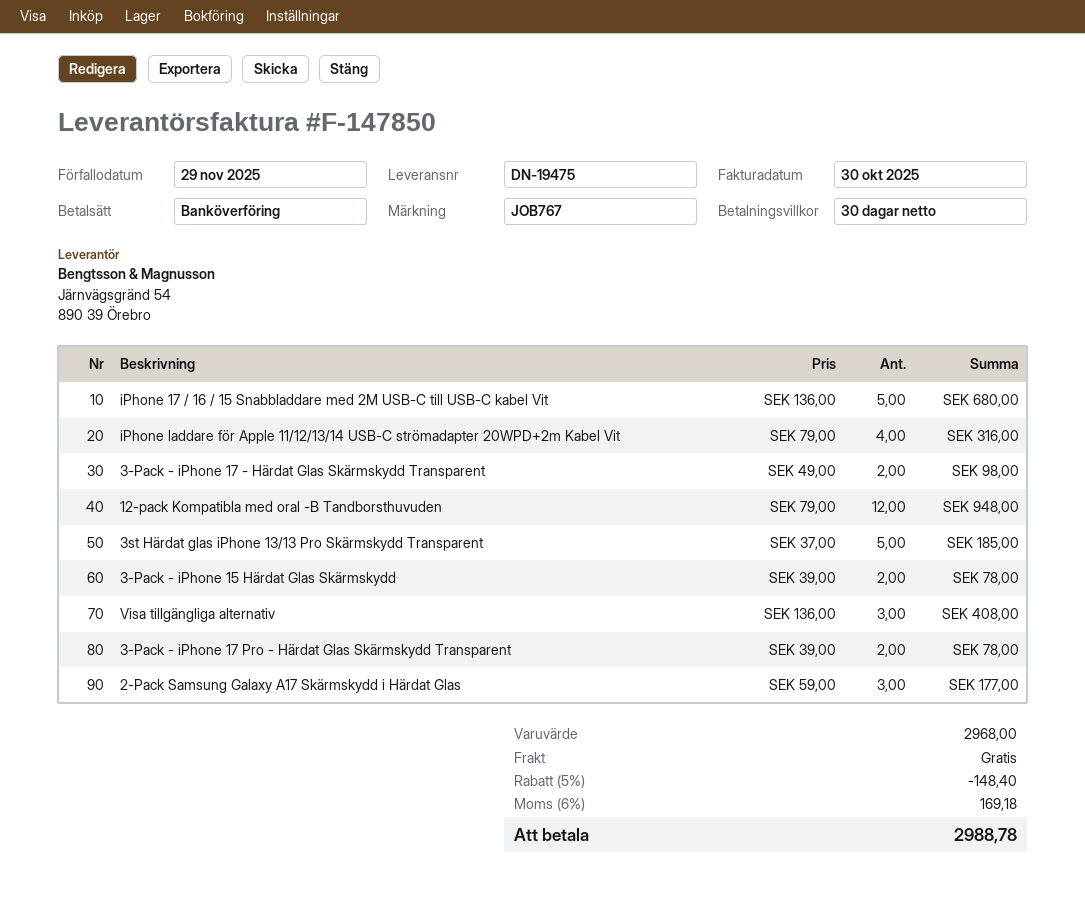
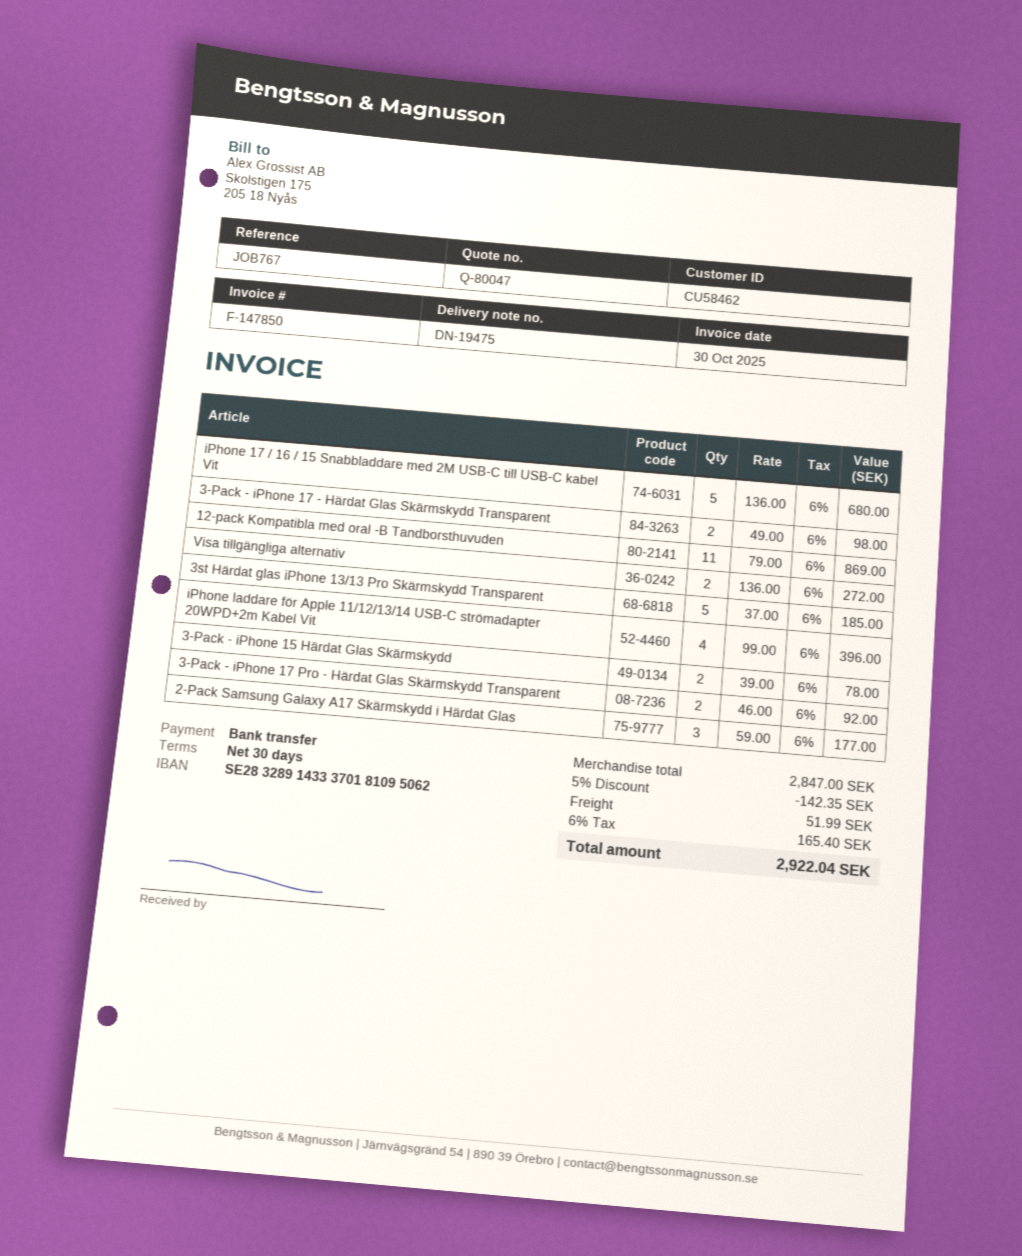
iPhone laddare för Apple 11/12/13/14 USB-C strömadapter 20WPD+2m Kabel Vit: 4 x 79.00 = 316.00 -> 4 x 99.00 = 396.00
12-pack Kompatibla med oral -B Tandborsthuvuden: 12 x 79.00 = 948.00 -> 11 x 79.00 = 869.00
Visa tillgängliga alternativ: 3 x 136.00 = 408.00 -> 2 x 136.00 = 272.00
3-Pack - iPhone 17 Pro - Härdat Glas Skärmskydd Transparent: 2 x 39.00 = 78.00 -> 2 x 46.00 = 92.00
subtotal: 2968.00 -> 2847.00
discount: 5% = 148.40 -> 5% = 142.35
shipping: 0.00 -> 51.99
tax: 6% = 169.18 -> 6% = 165.40
total: 2988.78 -> 2922.04

